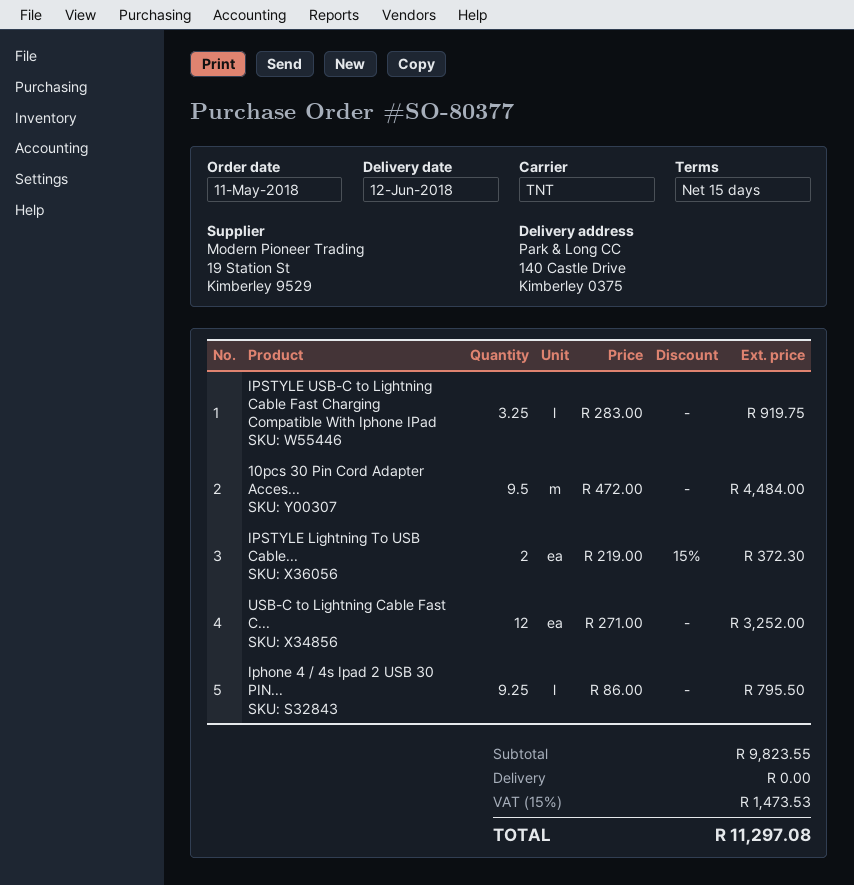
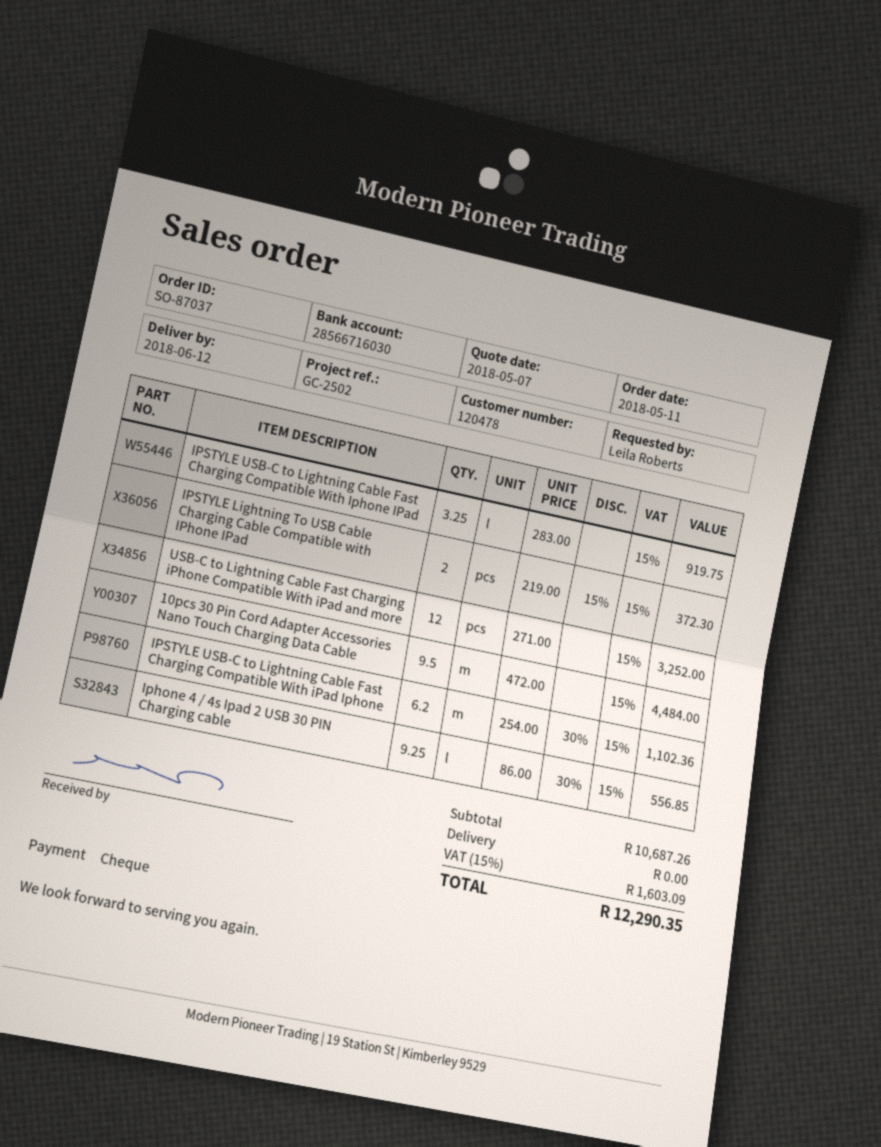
order number: SO-80377 -> SO-87037
Iphone 4 / 4s Ipad 2 USB 30 PIN...: 9.25 x 86.00 = 795.50 -> 9.25 x 86.00 - 30% = 556.85
IPSTYLE USB-C to Lightning Cable Fast Charging Compatible With iPad Iphone: none -> 6.2 x 254.00 - 30% = 1102.36
subtotal: 9823.55 -> 10687.26
tax: 15% = 1473.53 -> 15% = 1603.09
total: 11297.08 -> 12290.35

